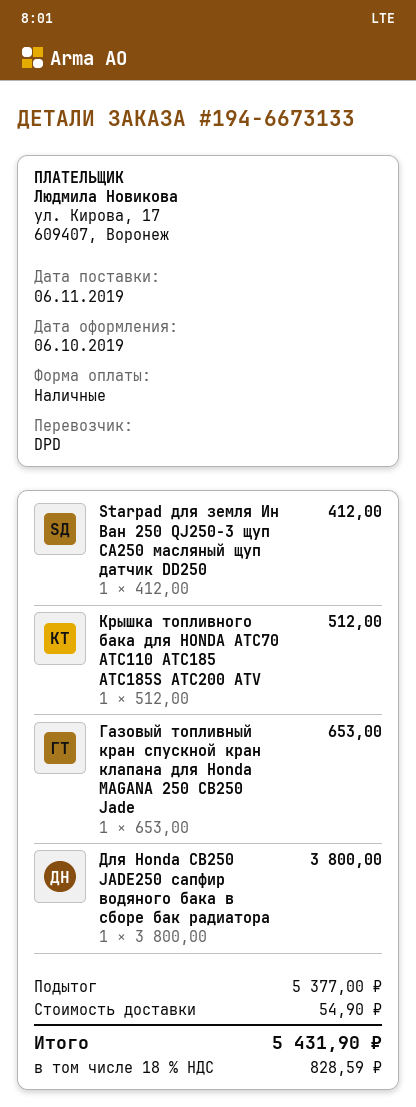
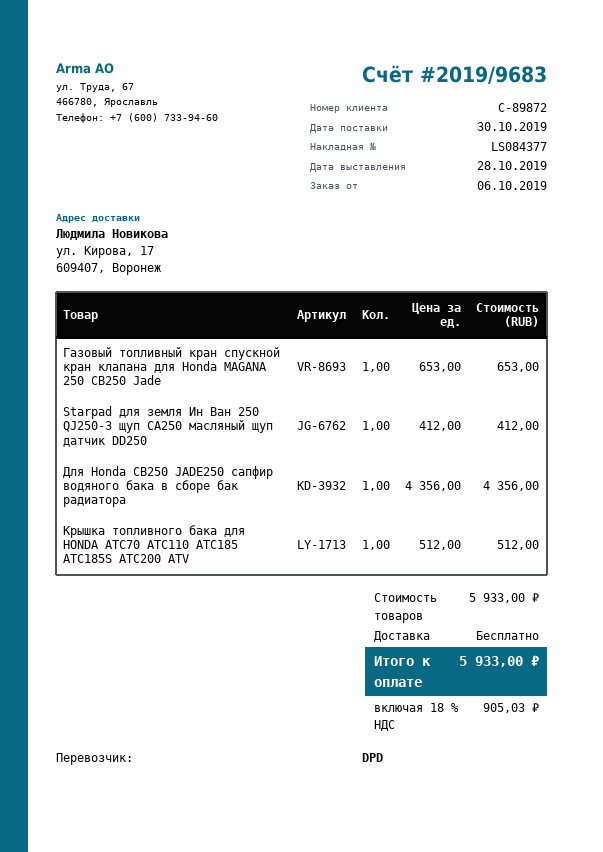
delivery date: 2019-11-06 -> 2019-10-30
Для Honda CB250 JADE250 сапфир водяного бака в сборе бак радиатора: 1 x 3800.00 = 3800.00 -> 1 x 4356.00 = 4356.00
subtotal: 5377.00 -> 5933.00
shipping: 54.90 -> 0.00
tax: 18% = 828.59 -> 18% = 905.03
total: 5431.90 -> 5933.00

